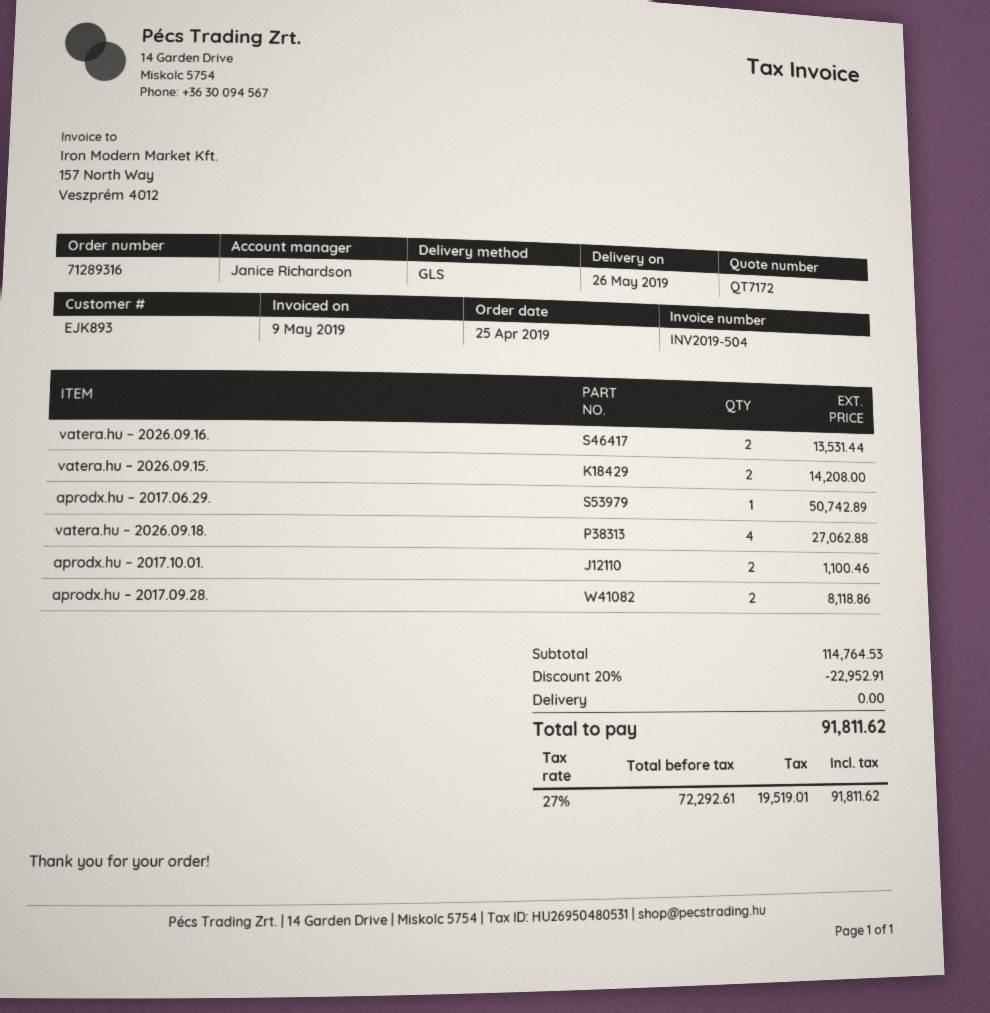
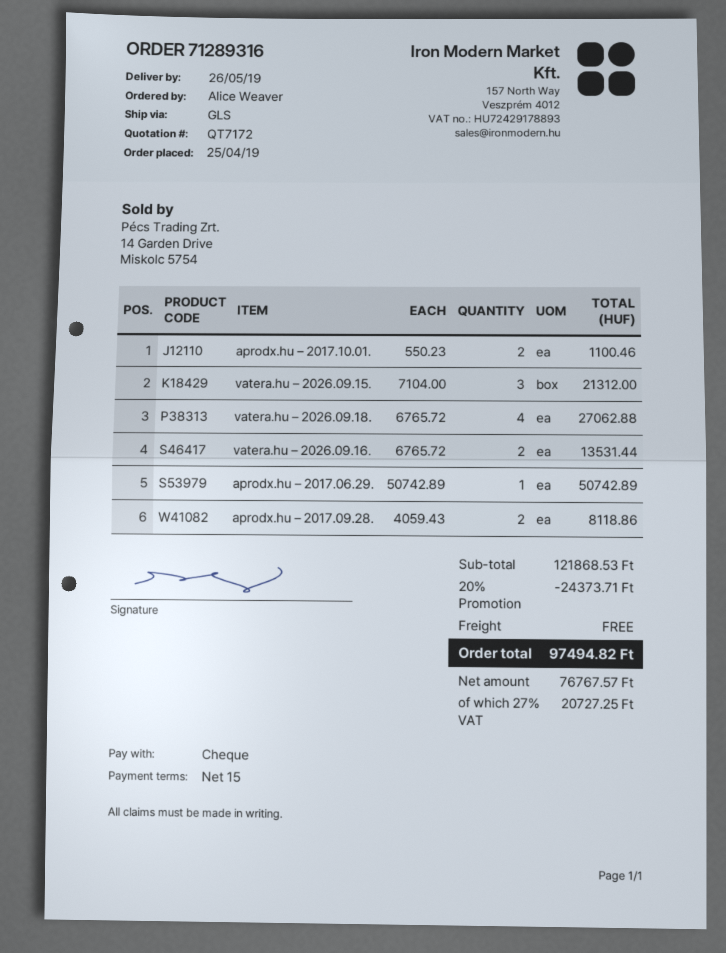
vatera.hu – 2026.09.15.: 2 for 14208.00 -> 3 for 21312.00
subtotal: 114764.53 -> 121868.53
discount: 20% = 22952.91 -> 20% = 24373.71
net: 72292.61 -> 76767.57
tax: 27% = 19519.01 -> 27% = 20727.25
total: 91811.62 -> 97494.82

